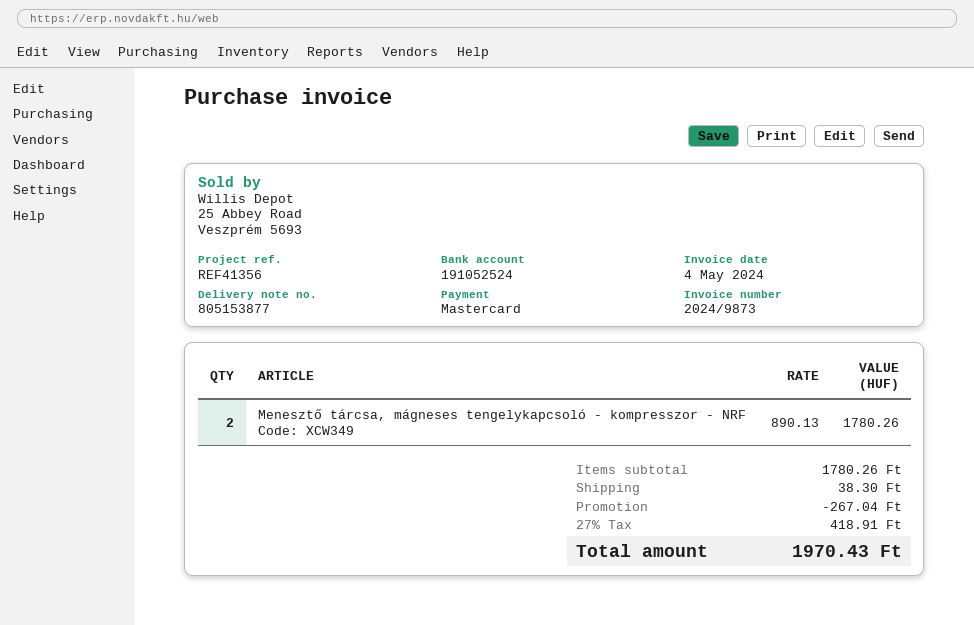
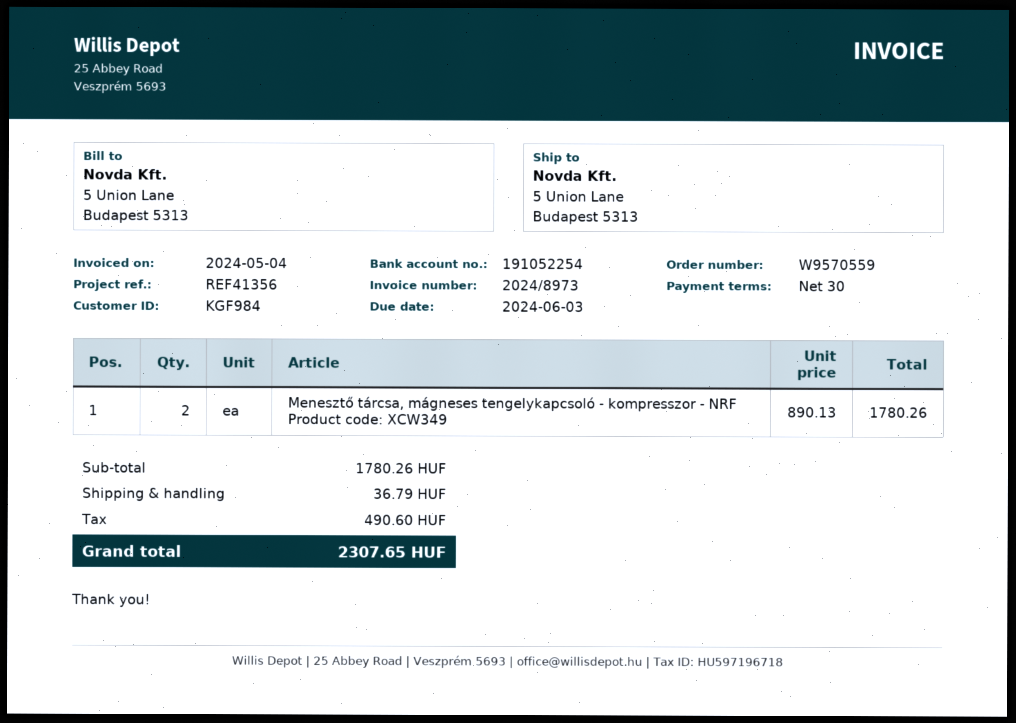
invoice number: 2024/9873 -> 2024/8973
bank account: 191052524 -> 191052254
discount: 267.04 -> none
shipping: 38.30 -> 36.79
tax: 418.91 -> 490.60
total: 1970.43 -> 2307.65

